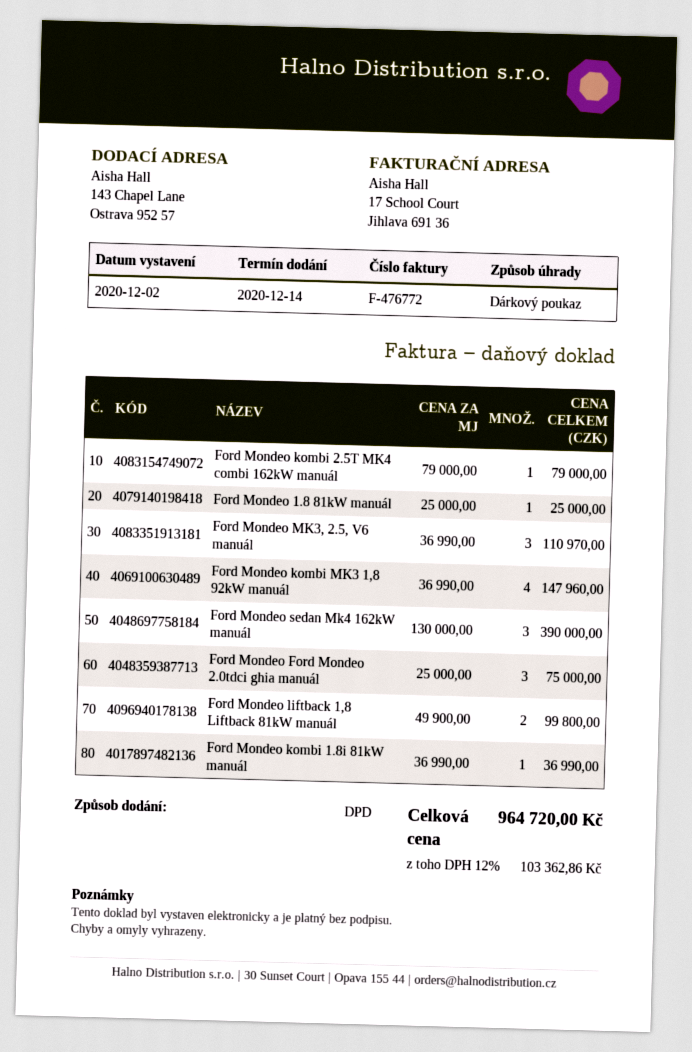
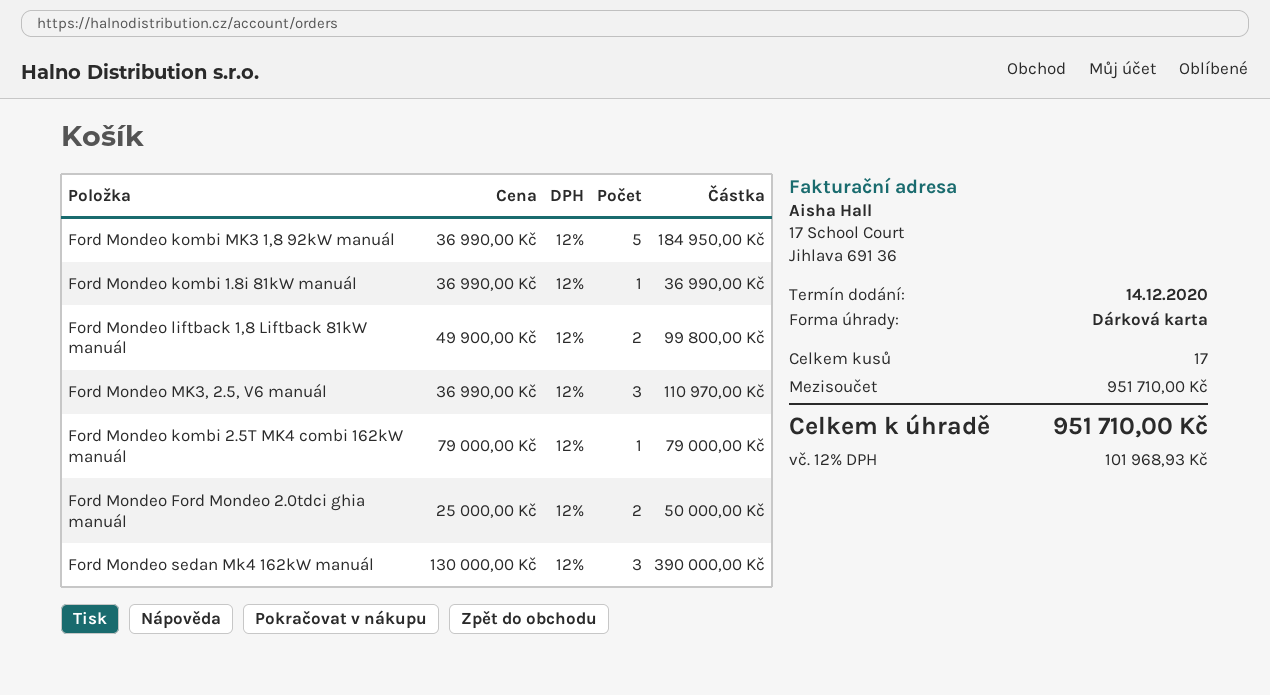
Ford Mondeo 1.8 81kW manuál: 1 x 25000.00 = 25000.00 -> none
Ford Mondeo kombi MK3 1,8 92kW manuál: 4 x 36990.00 = 147960.00 -> 5 x 36990.00 = 184950.00
Ford Mondeo Ford Mondeo 2.0tdci ghia manuál: 3 x 25000.00 = 75000.00 -> 2 x 25000.00 = 50000.00
tax: 12% = 103362.86 -> 12% = 101968.93
total: 964720.00 -> 951710.00

